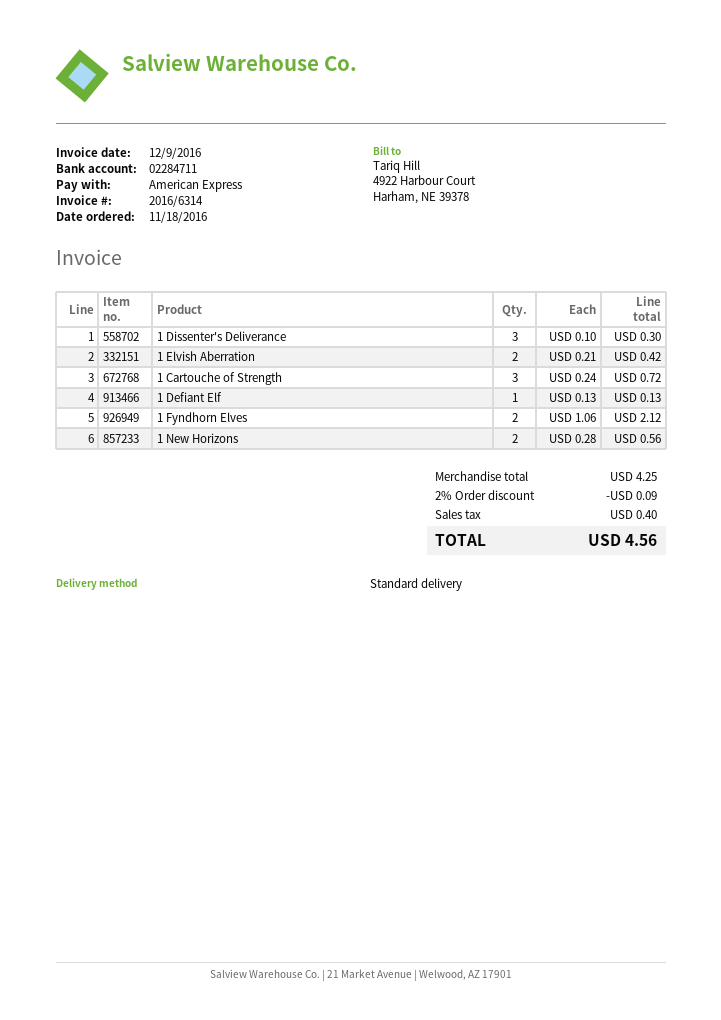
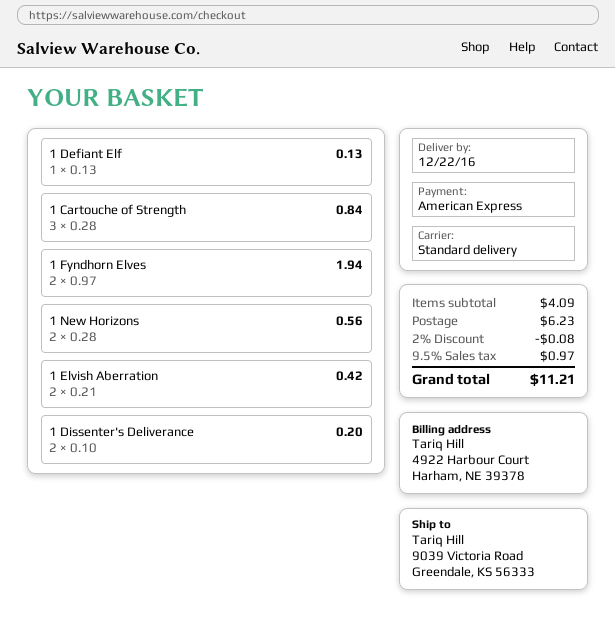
1 Dissenter's Deliverance: 3 x 0.10 = 0.30 -> 2 x 0.10 = 0.20
1 Cartouche of Strength: 3 x 0.24 = 0.72 -> 3 x 0.28 = 0.84
1 Fyndhorn Elves: 2 x 1.06 = 2.12 -> 2 x 0.97 = 1.94
subtotal: 4.25 -> 4.09
discount: 2% = 0.09 -> 2% = 0.08
shipping: none -> 6.23
tax: 0.40 -> 0.97
total: 4.56 -> 11.21

